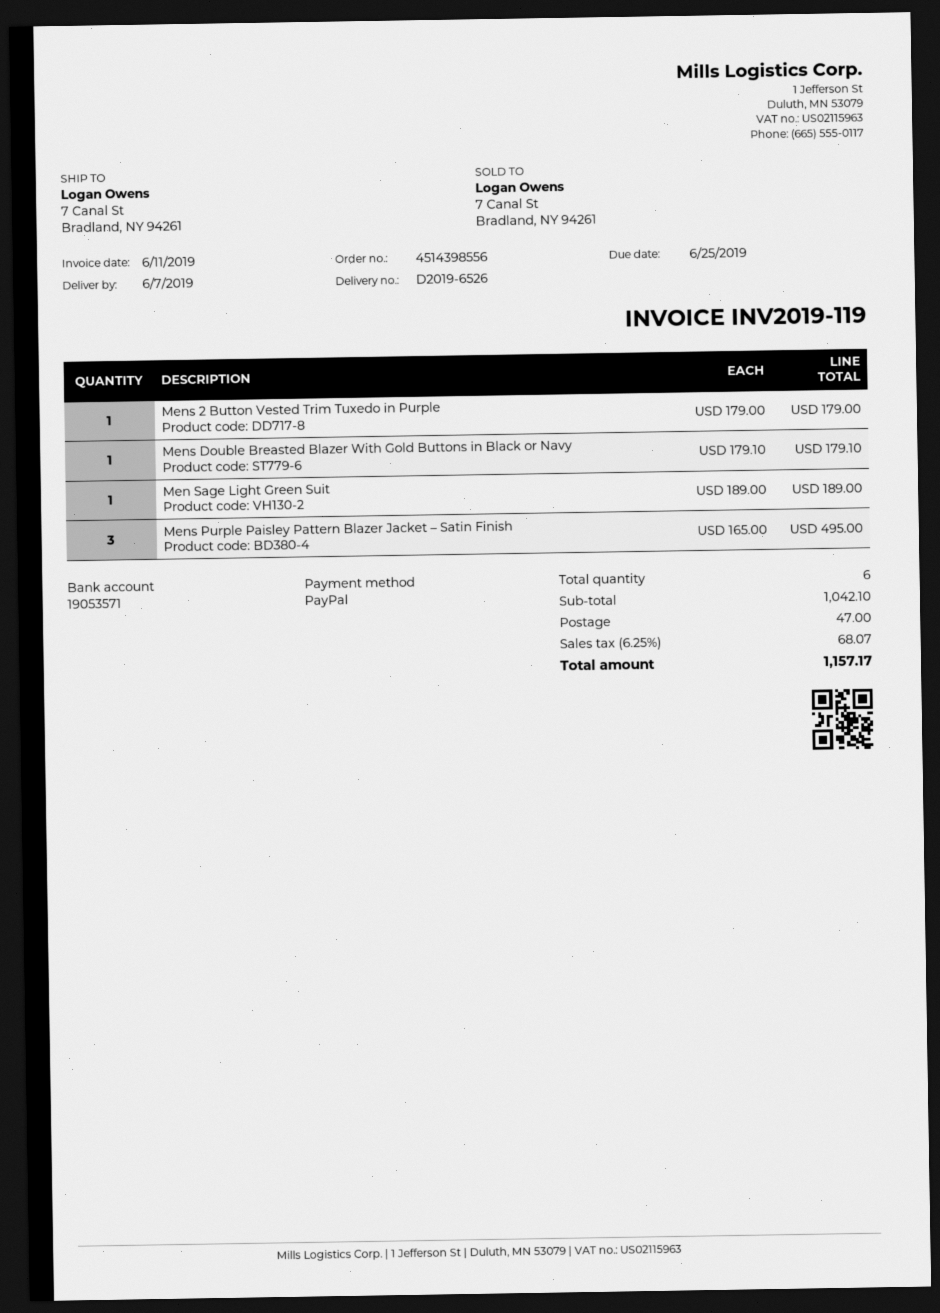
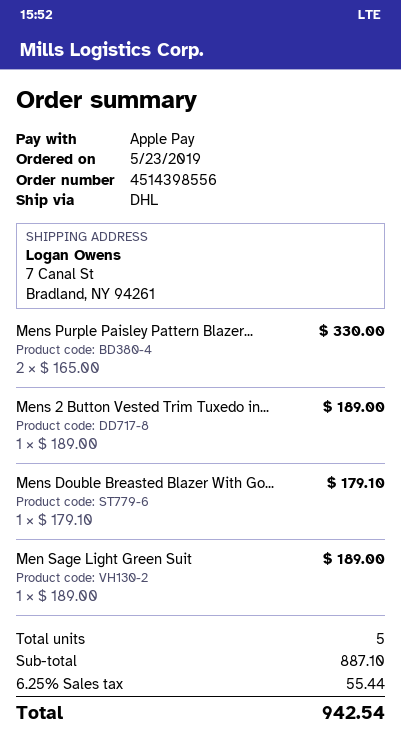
payment method: PayPal -> Apple Pay
Mens 2 Button Vested Trim Tuxedo in Purple: 1 x 179.00 = 179.00 -> 1 x 189.00 = 189.00
Mens Purple Paisley Pattern Blazer Jacket – Satin Finish: 3 x 165.00 = 495.00 -> 2 x 165.00 = 330.00
total quantity: 6 -> 5
subtotal: 1042.10 -> 887.10
shipping: 47.00 -> none
tax: 6.25% = 68.07 -> 6.25% = 55.44
total: 1157.17 -> 942.54

